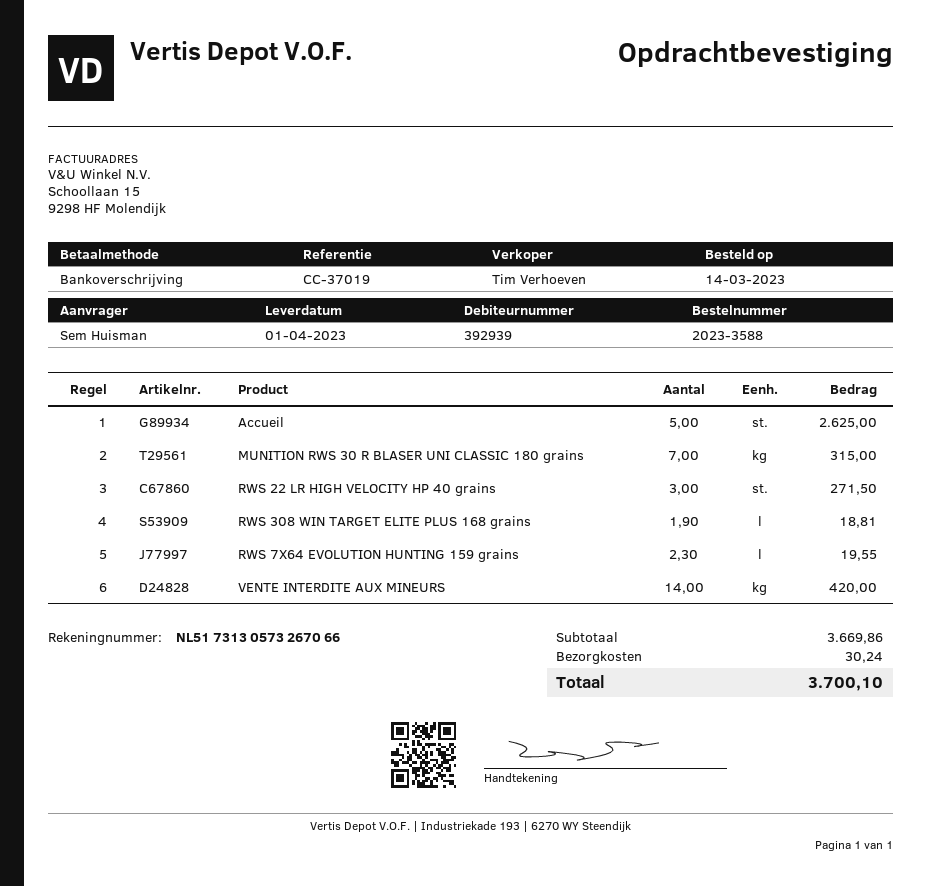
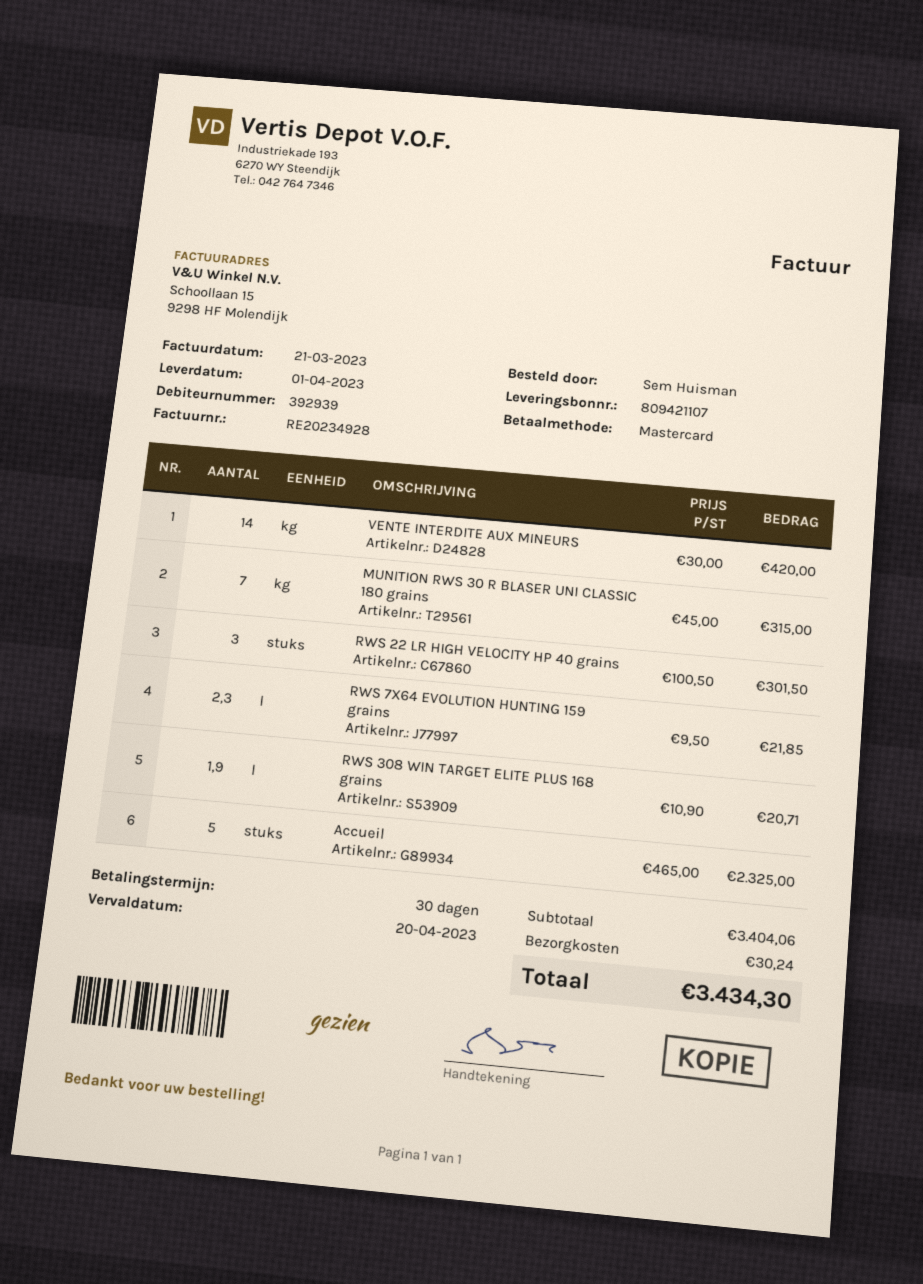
payment method: bank transfer -> Mastercard
Accueil: 5 for 2625.00 -> 5 for 2325.00
RWS 22 LR HIGH VELOCITY HP 40 grains: 3 for 271.50 -> 3 for 301.50
RWS 308 WIN TARGET ELITE PLUS 168 grains: 1.9 for 18.81 -> 1.9 for 20.71
RWS 7X64 EVOLUTION HUNTING 159 grains: 2.3 for 19.55 -> 2.3 for 21.85
subtotal: 3669.86 -> 3404.06
total: 3700.10 -> 3434.30

